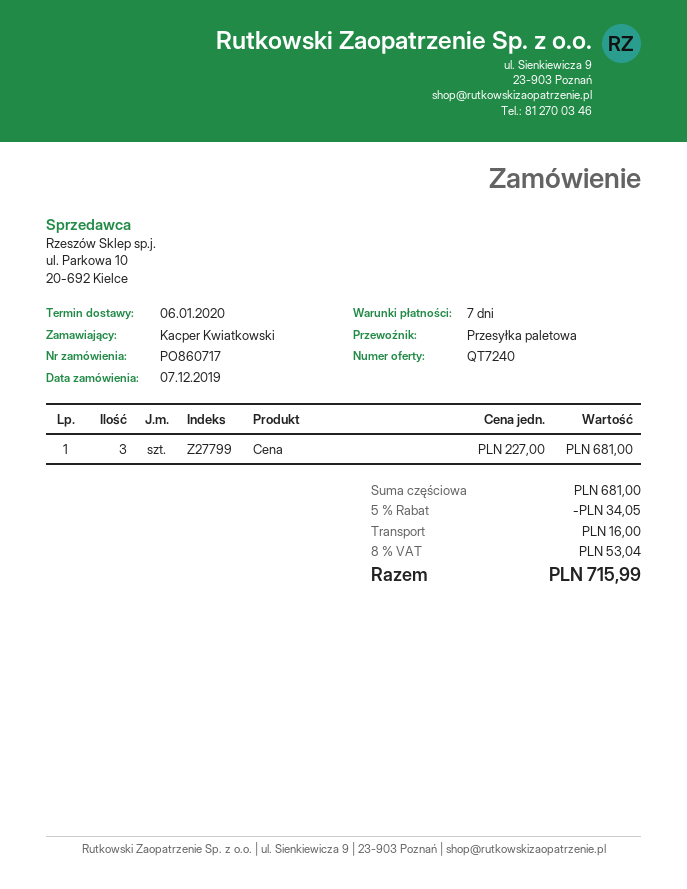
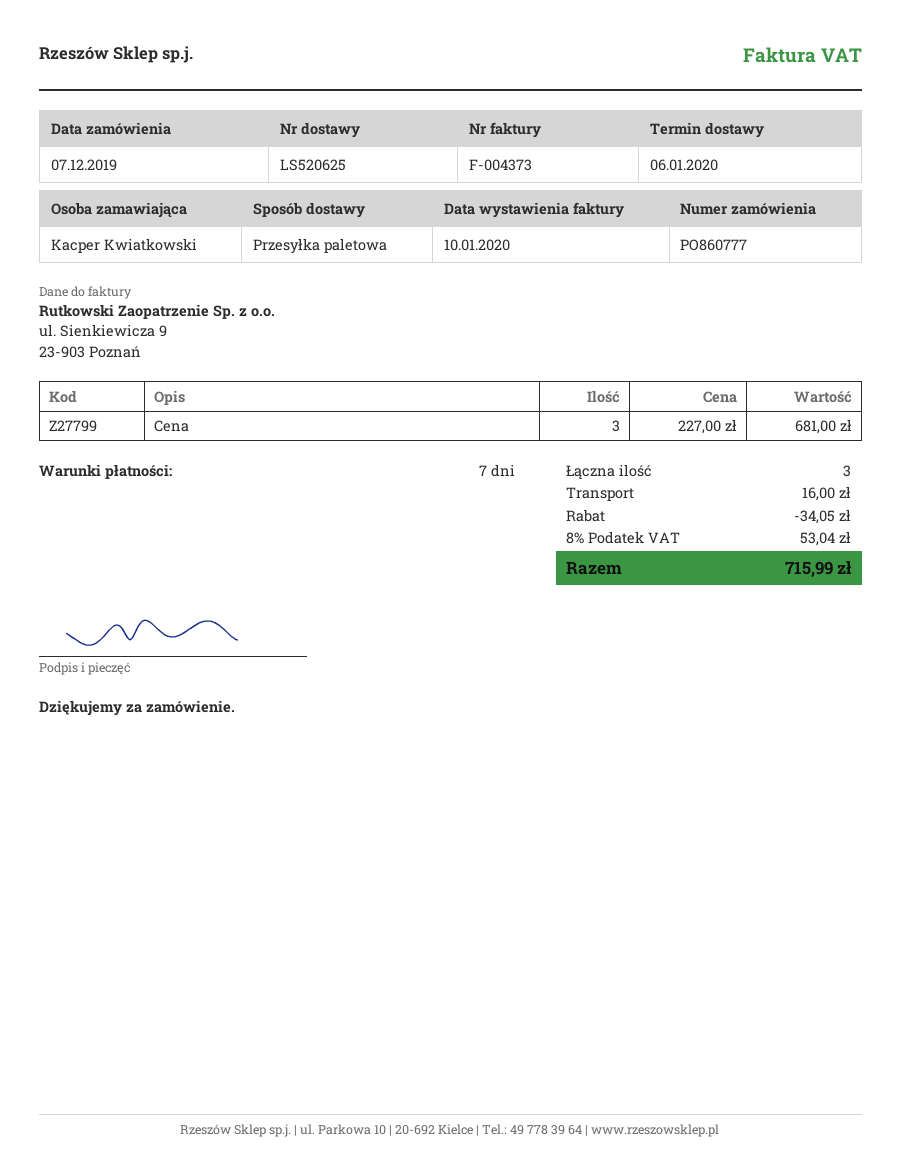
order number: PO860717 -> PO860777

